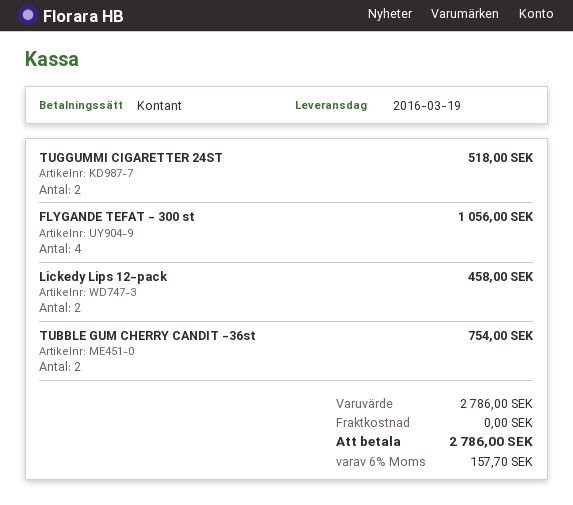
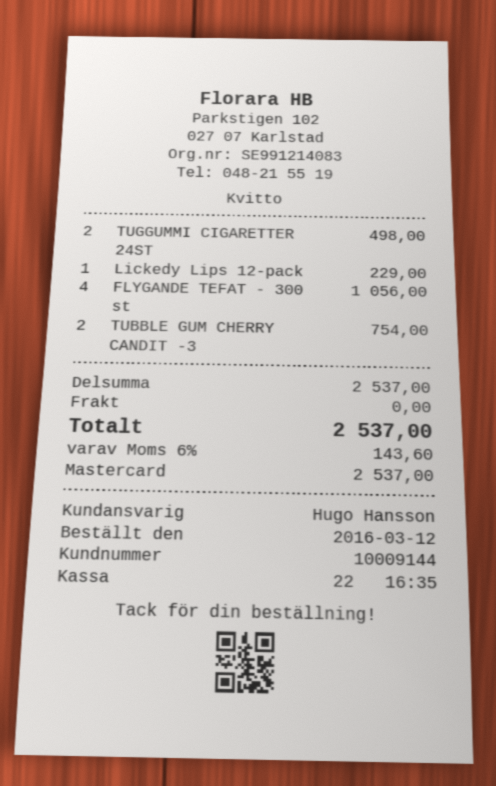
payment method: cash -> Mastercard
TUGGUMMI CIGARETTER 24ST: 2 for 518.00 -> 2 for 498.00
Lickedy Lips 12-pack: 2 for 458.00 -> 1 for 229.00
subtotal: 2786.00 -> 2537.00
tax: 6% = 157.70 -> 6% = 143.60
total: 2786.00 -> 2537.00

